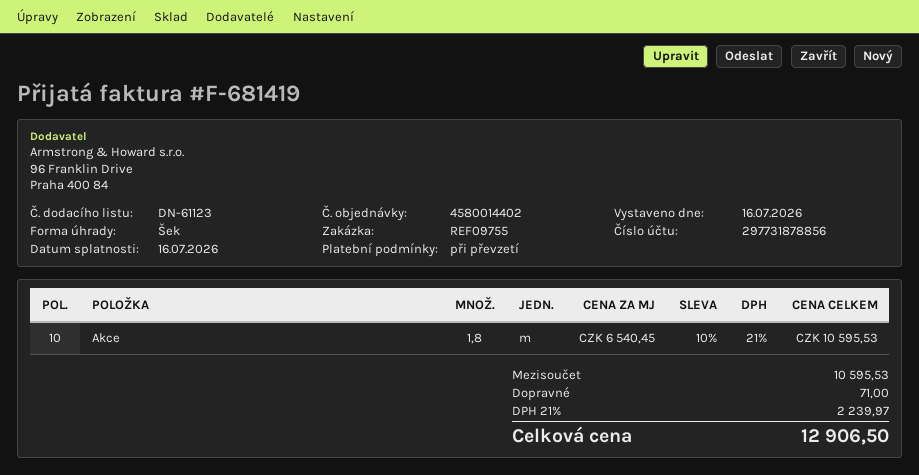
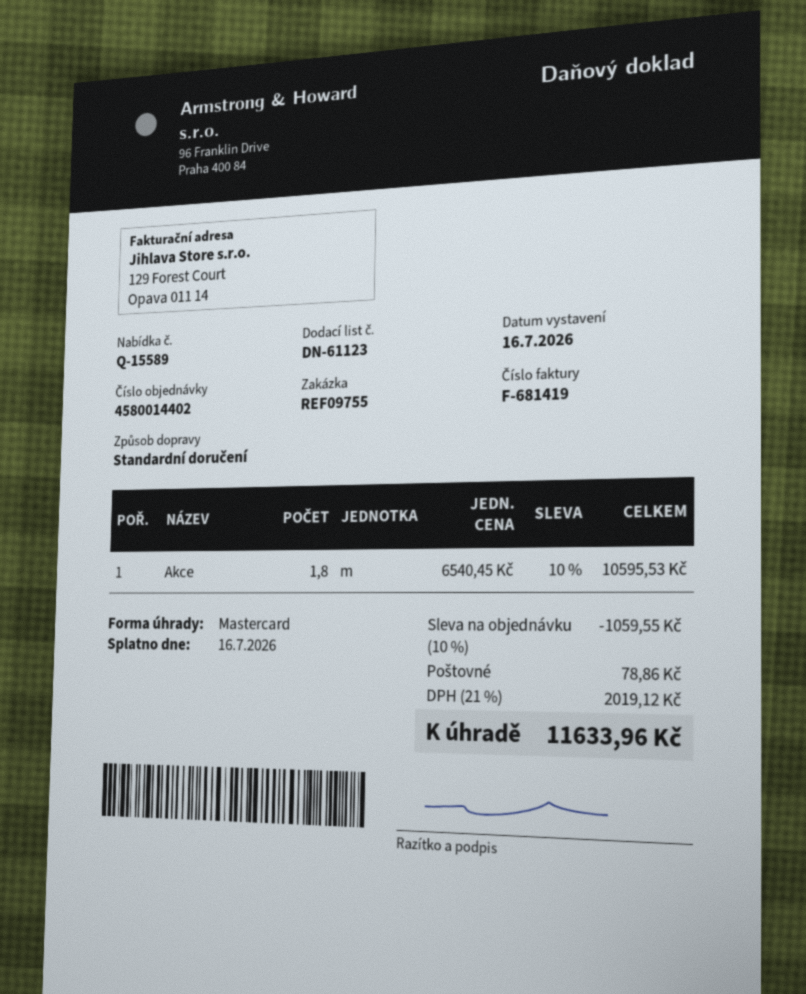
payment method: cheque -> Mastercard
discount: none -> 10% = 1059.55
shipping: 71.00 -> 78.86
tax: 21% = 2239.97 -> 21% = 2019.12
total: 12906.50 -> 11633.96

